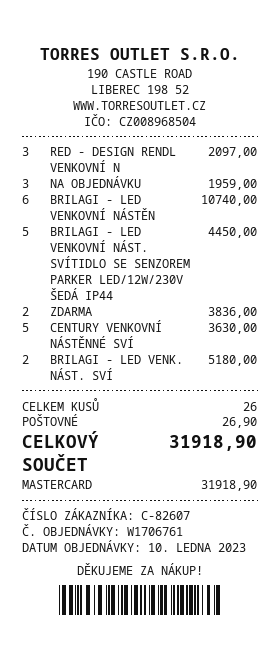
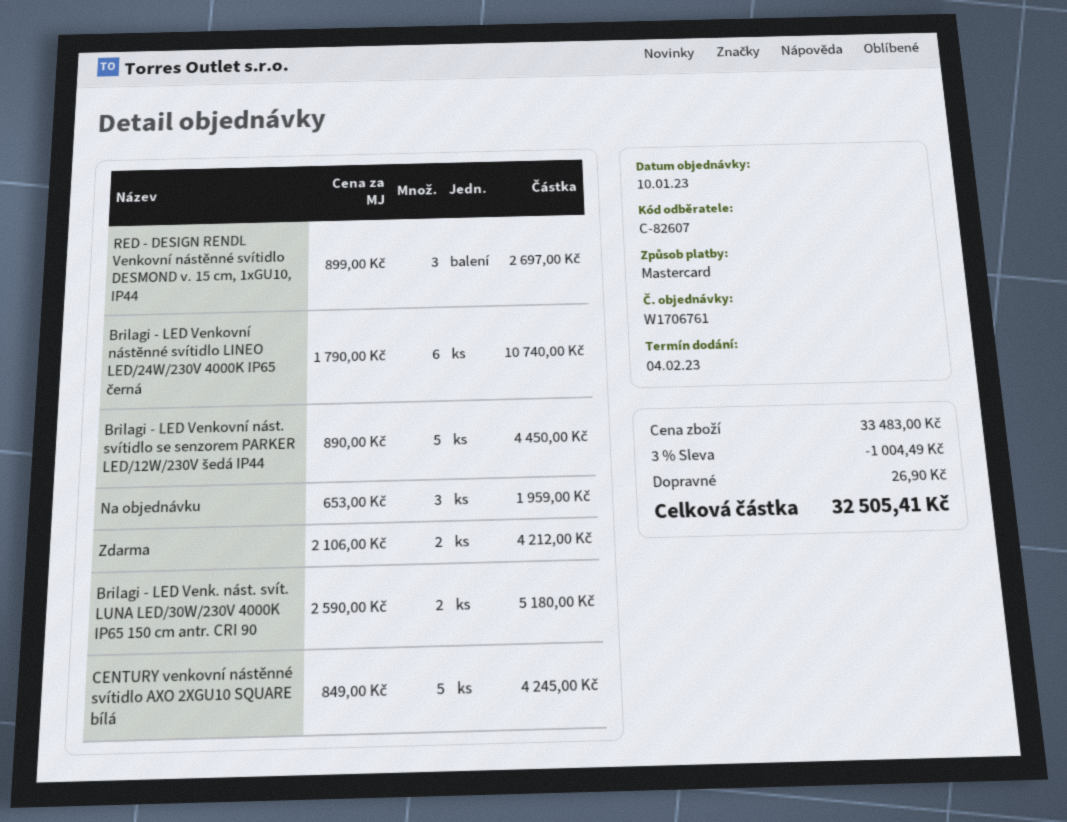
RED - DESIGN RENDL VENKOVNÍ N: 3 for 2097.00 -> 3 for 2697.00
ZDARMA: 2 for 3836.00 -> 2 for 4212.00
CENTURY VENKOVNÍ NÁSTĚNNÉ SVÍ: 5 for 3630.00 -> 5 for 4245.00
discount: none -> 3% = 1004.49
total: 31918.90 -> 32505.41

